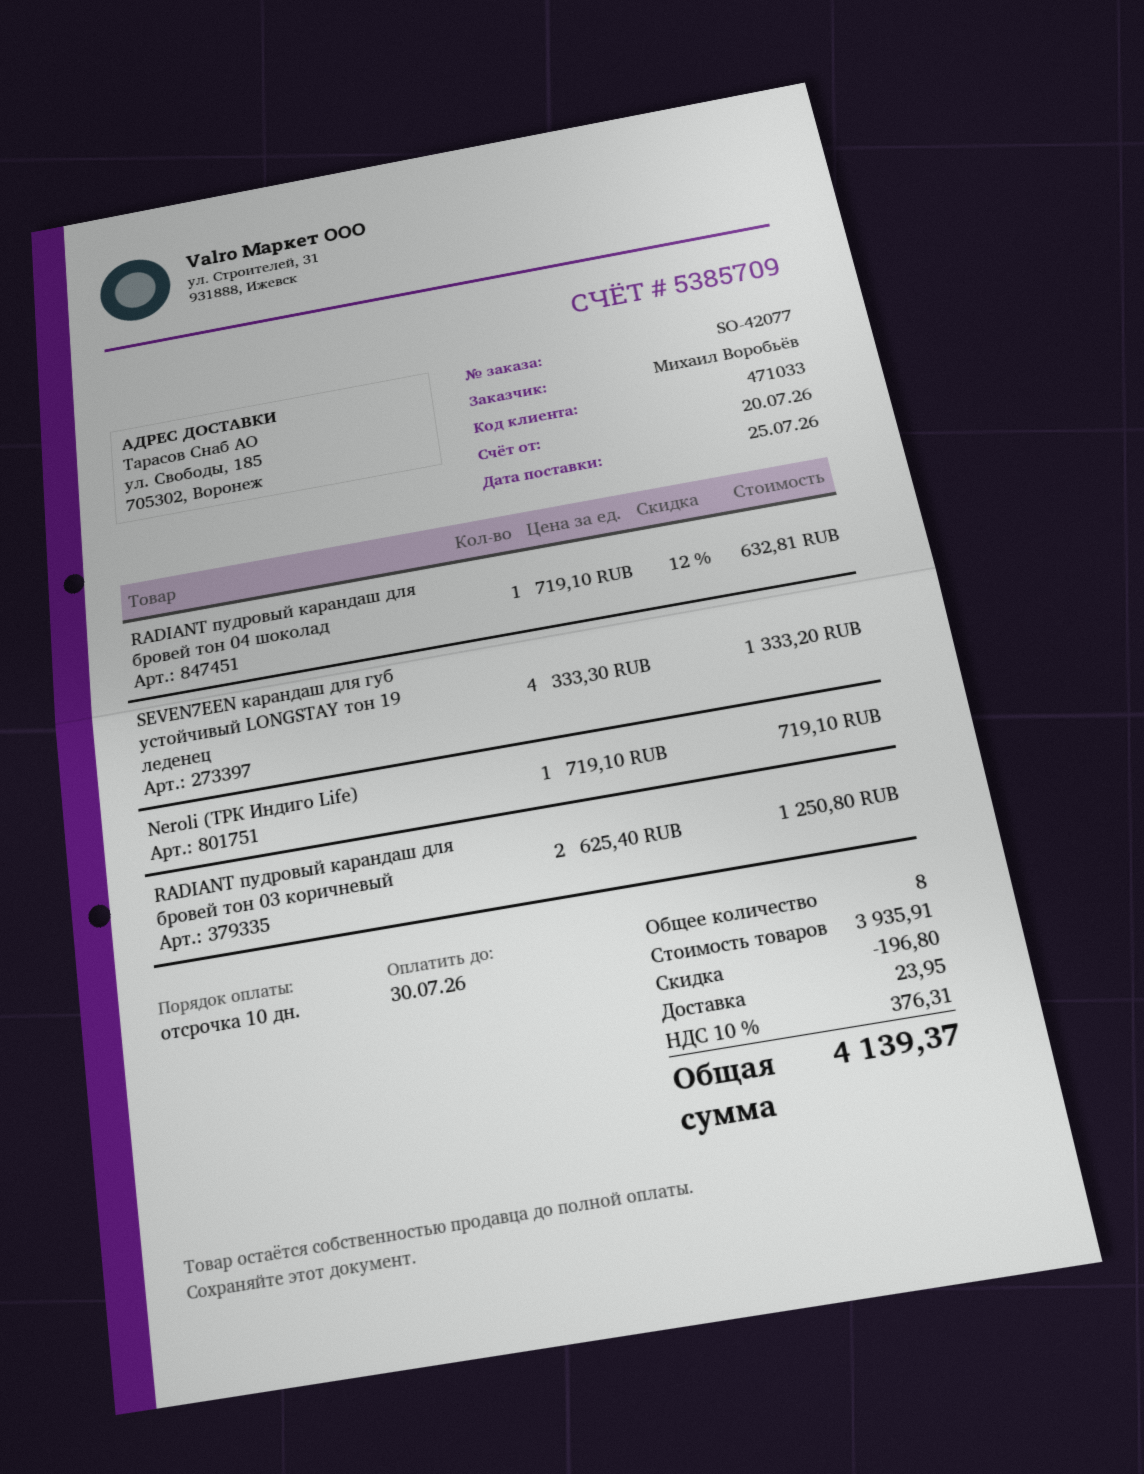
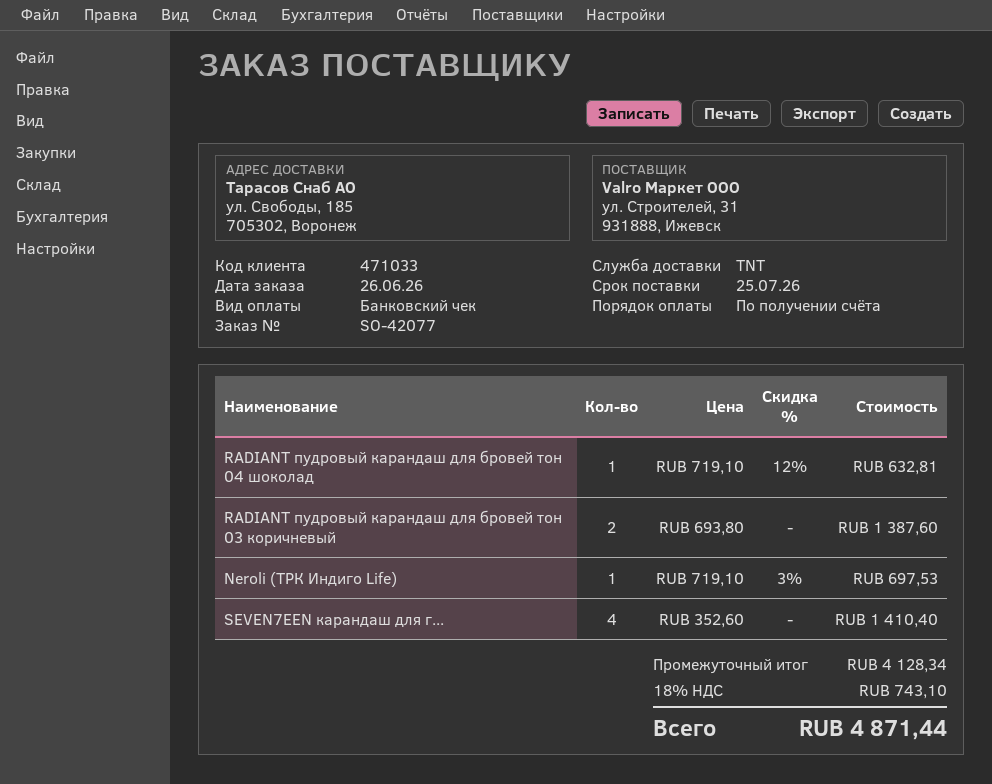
payment terms: 10 days -> on receipt
SEVEN7EEN карандаш для губ устойчивый LONGSTAY тон 19 леденец: 4 x 333.30 = 1333.20 -> 4 x 352.60 = 1410.40
Neroli (ТРК Индиго Life): 1 x 719.10 = 719.10 -> 1 x 719.10 - 3% = 697.53
RADIANT пудровый карандаш для бровей тон 03 коричневый: 2 x 625.40 = 1250.80 -> 2 x 693.80 = 1387.60
subtotal: 3935.91 -> 4128.34
discount: 196.80 -> none
shipping: 23.95 -> none
tax: 10% = 376.31 -> 18% = 743.10
total: 4139.37 -> 4871.44

